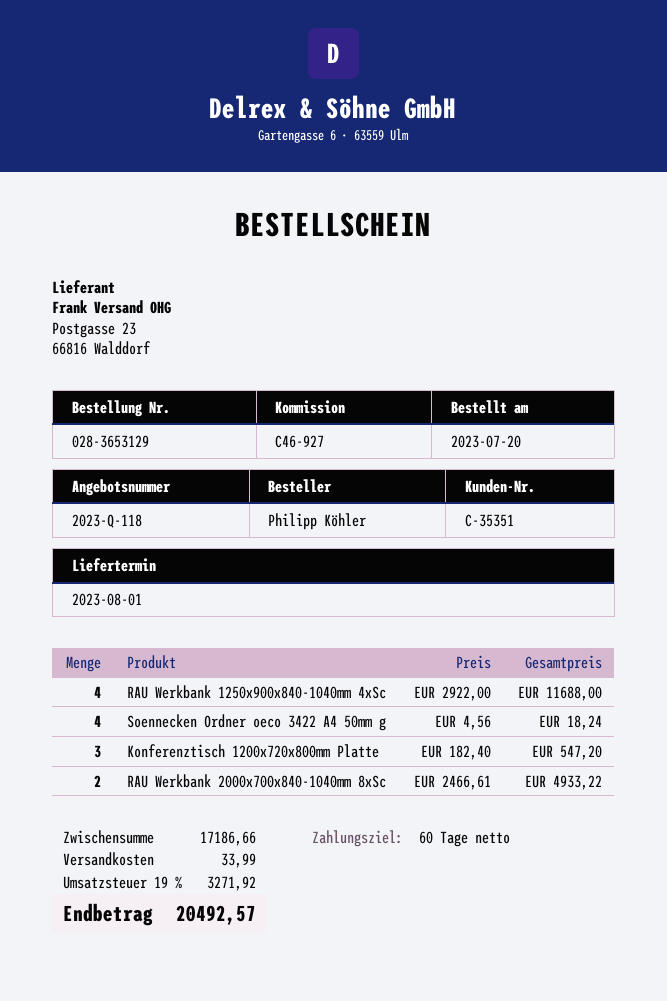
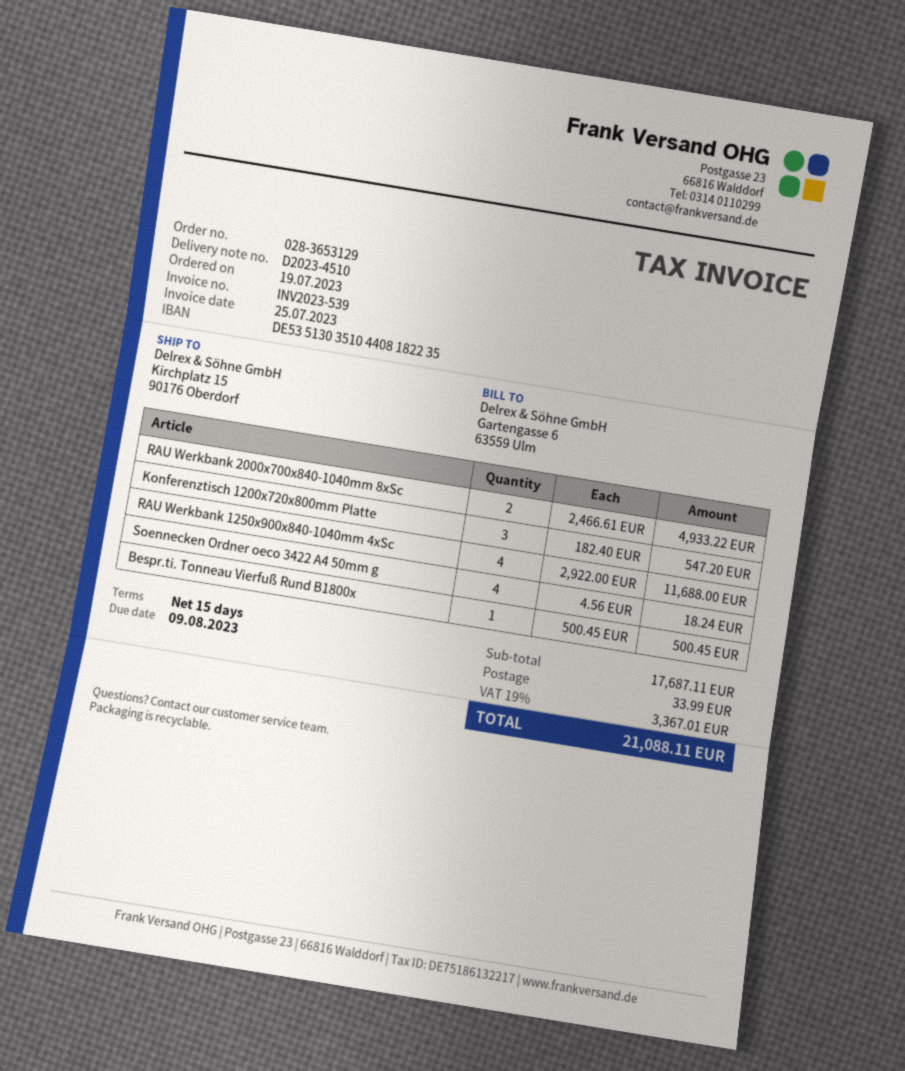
order date: 2023-07-20 -> 2023-07-19
payment terms: 60 days -> 15 days
Bespr.ti. Tonneau Vierfuß Rund B1800x: none -> 1 x 500.45 = 500.45
subtotal: 17186.66 -> 17687.11
tax: 19% = 3271.92 -> 19% = 3367.01
total: 20492.57 -> 21088.11

